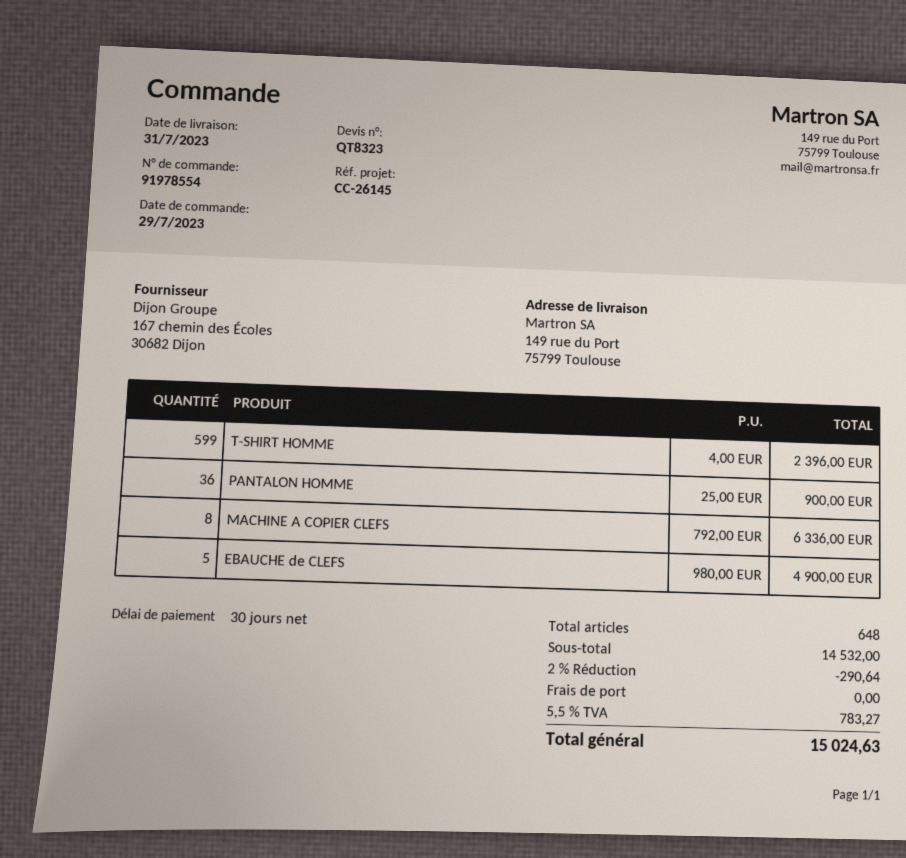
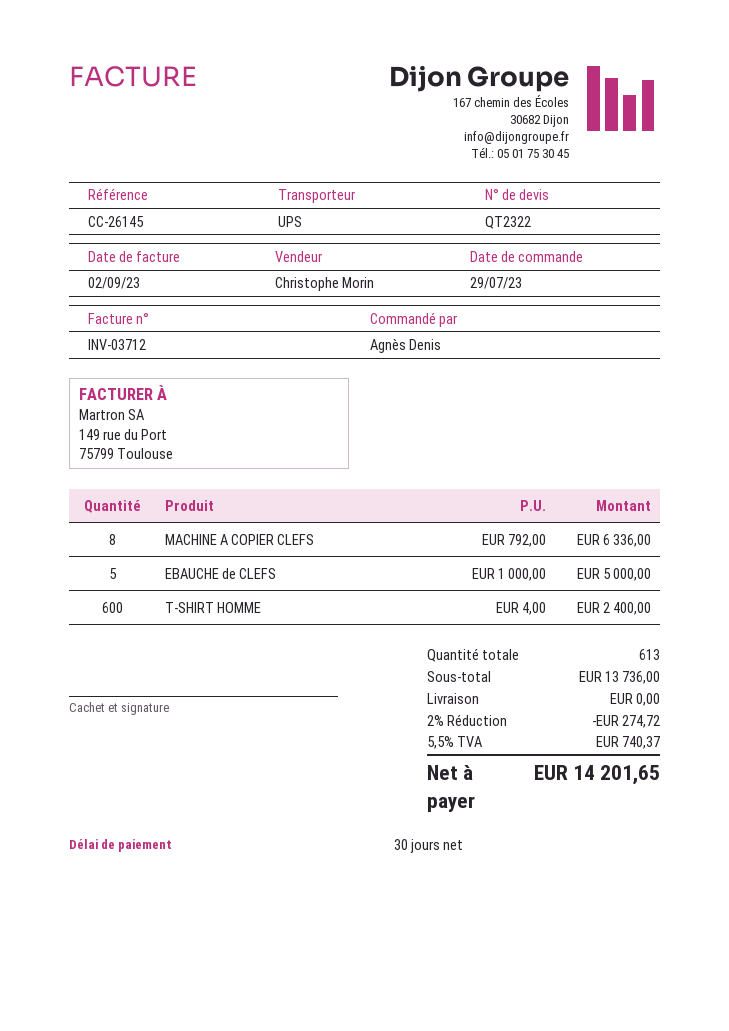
quote number: QT8323 -> QT2322
T-SHIRT HOMME: 599 x 4.00 = 2396.00 -> 600 x 4.00 = 2400.00
PANTALON HOMME: 36 x 25.00 = 900.00 -> none
EBAUCHE de CLEFS: 5 x 980.00 = 4900.00 -> 5 x 1000.00 = 5000.00
total quantity: 648 -> 613
subtotal: 14532.00 -> 13736.00
discount: 2% = 290.64 -> 2% = 274.72
tax: 5.5% = 783.27 -> 5.5% = 740.37
total: 15024.63 -> 14201.65

